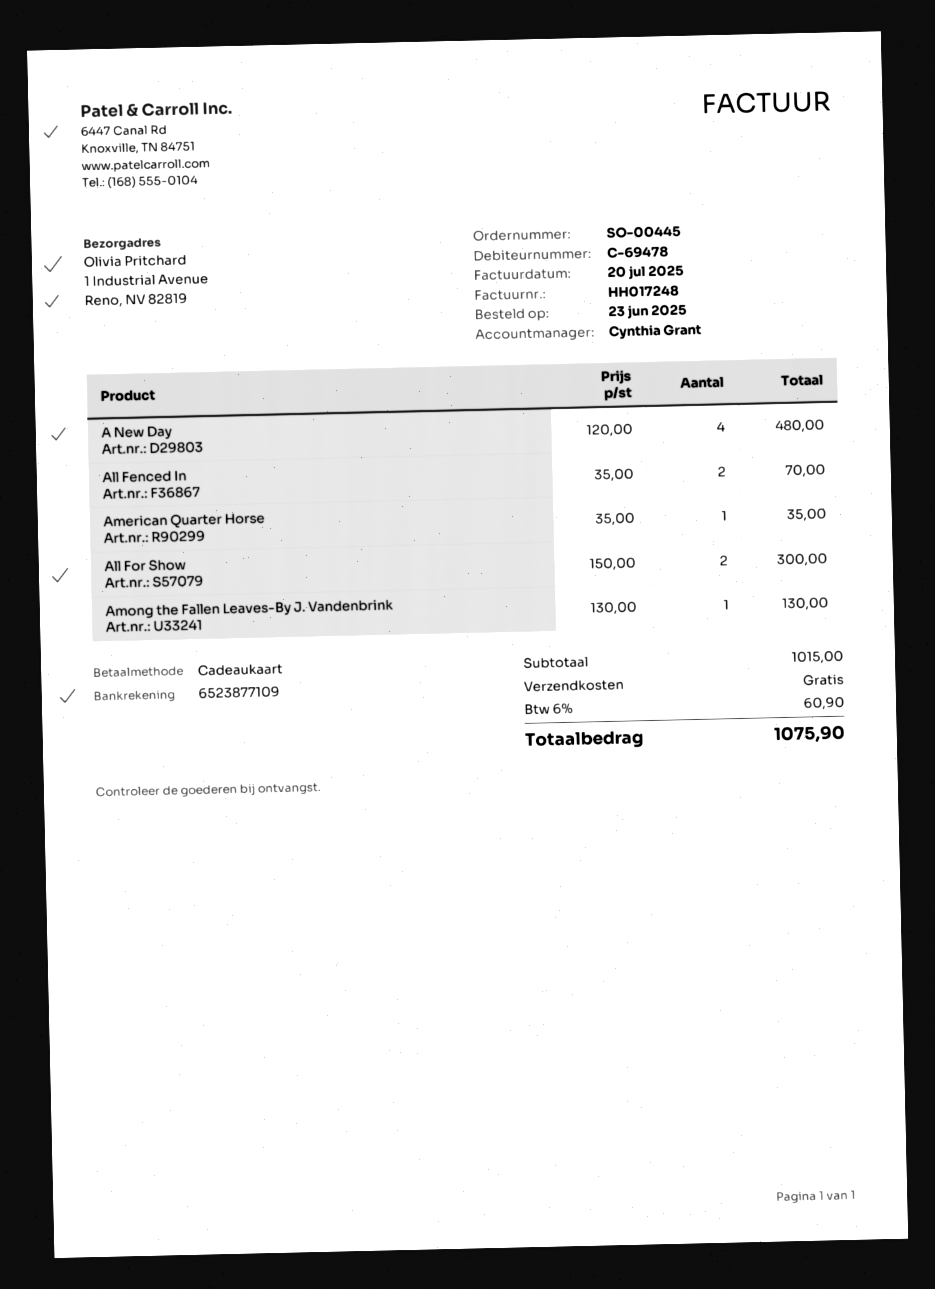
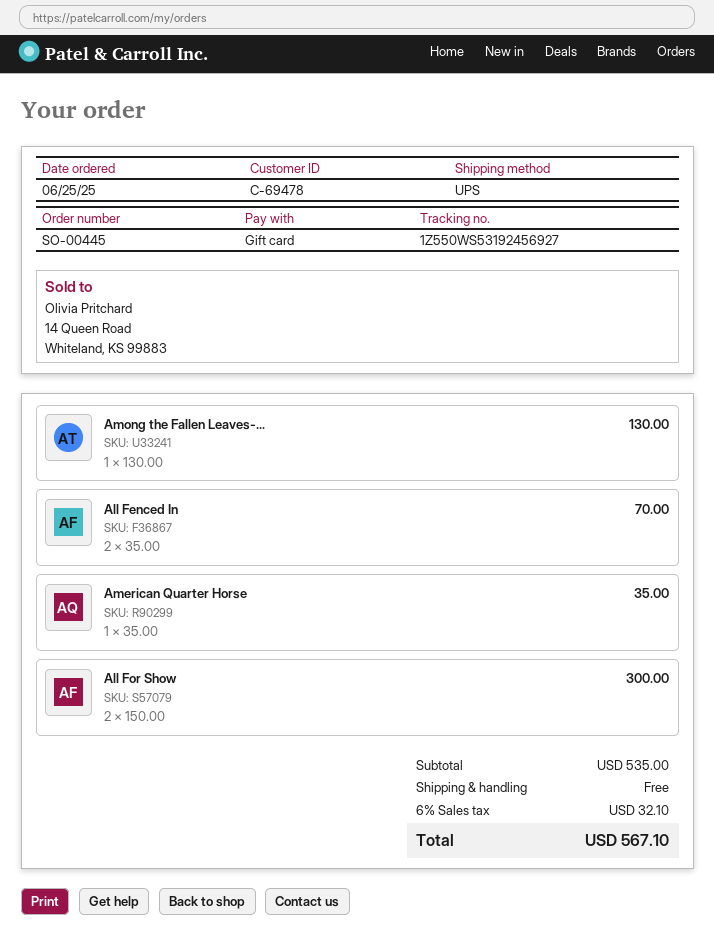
order date: 2025-06-23 -> 2025-06-25
A New Day: 4 x 120.00 = 480.00 -> none
subtotal: 1015.00 -> 535.00
tax: 6% = 60.90 -> 6% = 32.10
total: 1075.90 -> 567.10

